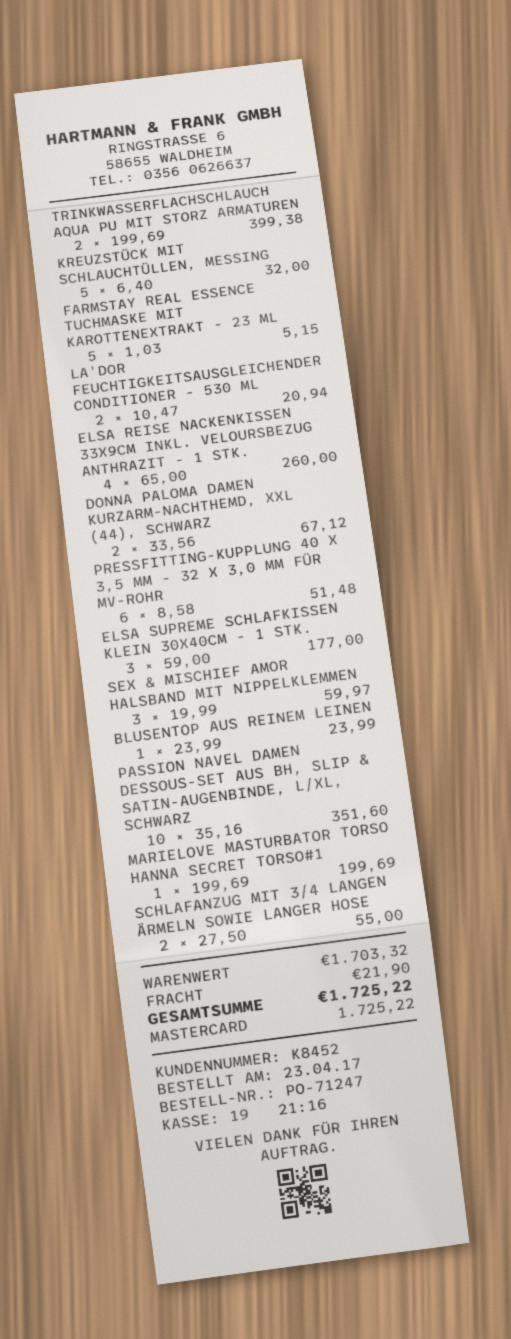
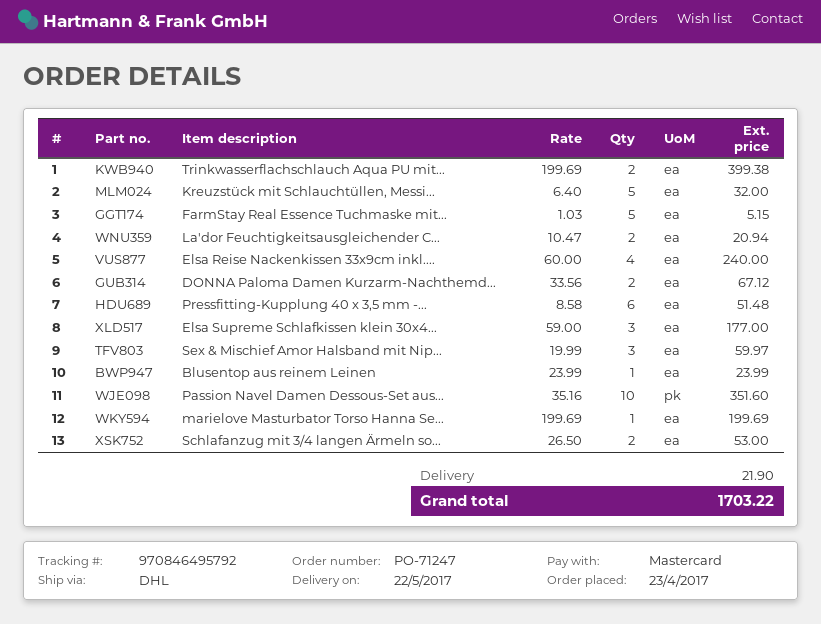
ELSA REISE NACKENKISSEN 33X9CM INKL. VELOURSBEZUG ANTHRAZIT - 1 STK.: 4 x 65.00 = 260.00 -> 4 x 60.00 = 240.00
SCHLAFANZUG MIT 3/4 LANGEN ÄRMELN SOWIE LANGER HOSE: 2 x 27.50 = 55.00 -> 2 x 26.50 = 53.00
total: 1725.22 -> 1703.22

